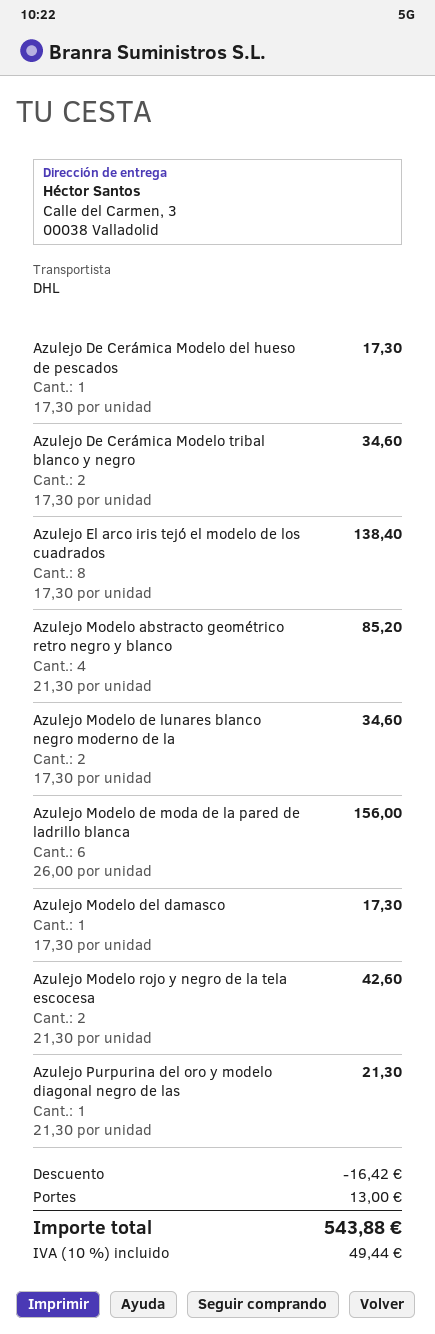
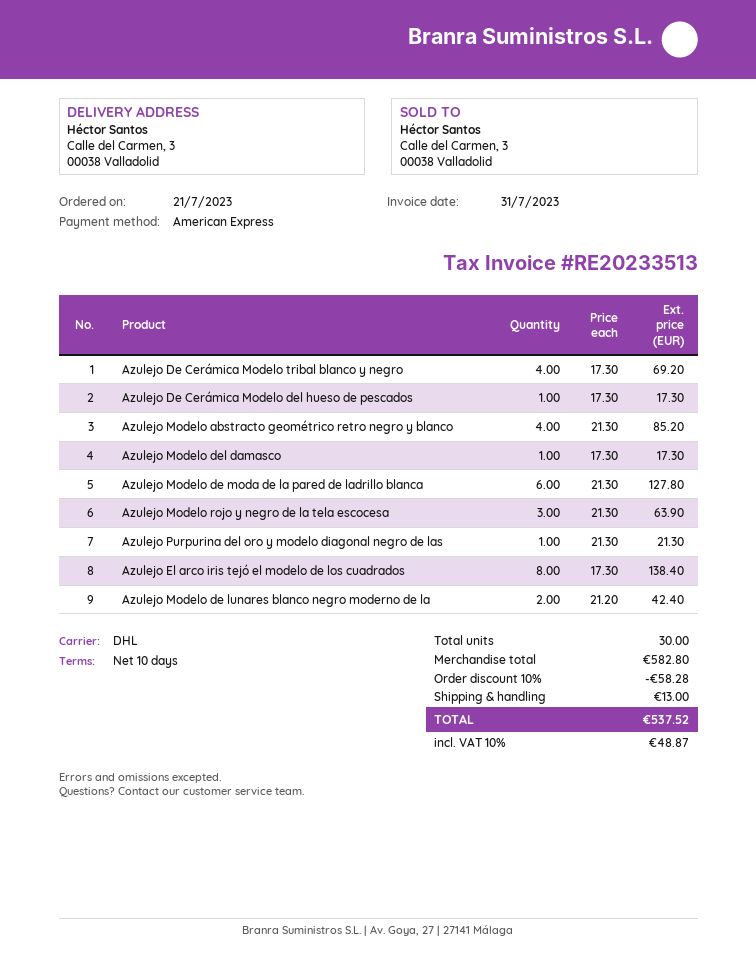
Azulejo De Cerámica Modelo tribal blanco y negro: 2 x 17.30 = 34.60 -> 4 x 17.30 = 69.20
Azulejo Modelo de lunares blanco negro moderno de la: 2 x 17.30 = 34.60 -> 2 x 21.20 = 42.40
Azulejo Modelo de moda de la pared de ladrillo blanca: 6 x 26.00 = 156.00 -> 6 x 21.30 = 127.80
Azulejo Modelo rojo y negro de la tela escocesa: 2 x 21.30 = 42.60 -> 3 x 21.30 = 63.90
discount: 16.42 -> 58.28
tax: 10% = 49.44 -> 10% = 48.87
total: 543.88 -> 537.52

